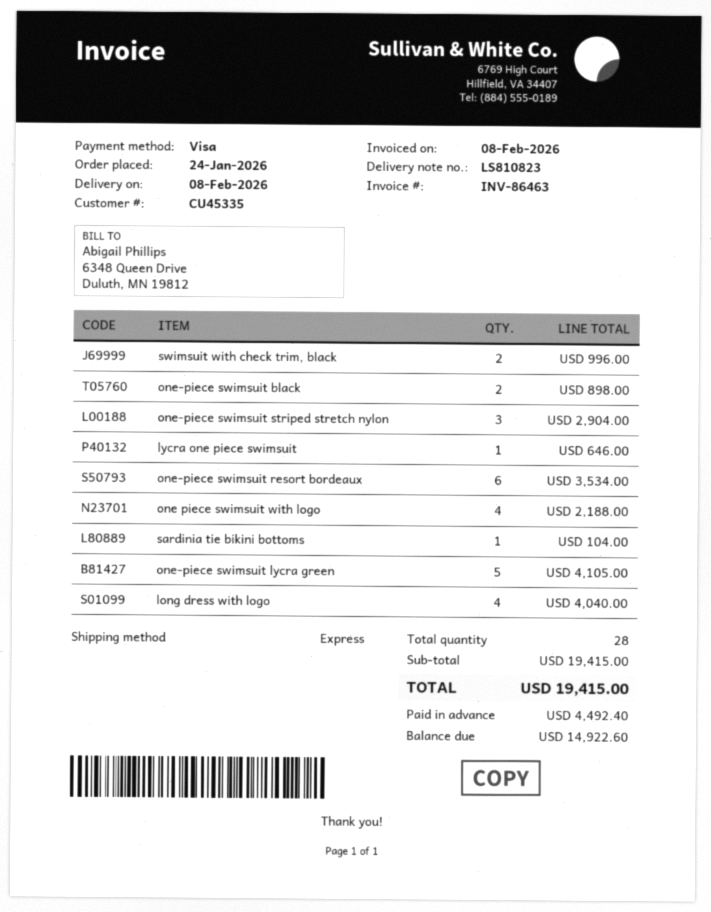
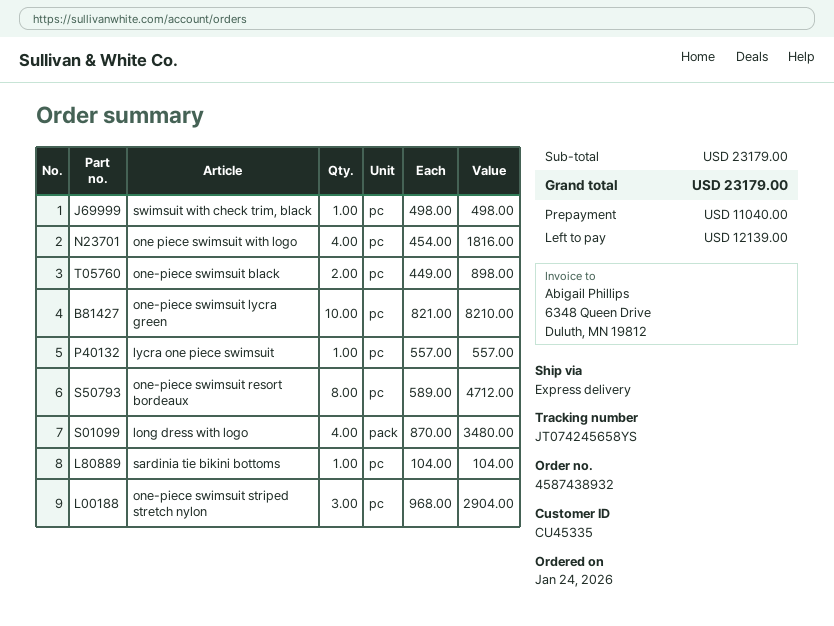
swimsuit with check trim, black: 2 for 996.00 -> 1 for 498.00
lycra one piece swimsuit: 1 for 646.00 -> 1 for 557.00
one-piece swimsuit resort bordeaux: 6 for 3534.00 -> 8 for 4712.00
one piece swimsuit with logo: 4 for 2188.00 -> 4 for 1816.00
one-piece swimsuit lycra green: 5 for 4105.00 -> 10 for 8210.00
long dress with logo: 4 for 4040.00 -> 4 for 3480.00
subtotal: 19415.00 -> 23179.00
total: 19415.00 -> 23179.00
deposit: 4492.40 -> 11040.00
balance: 14922.60 -> 12139.00

